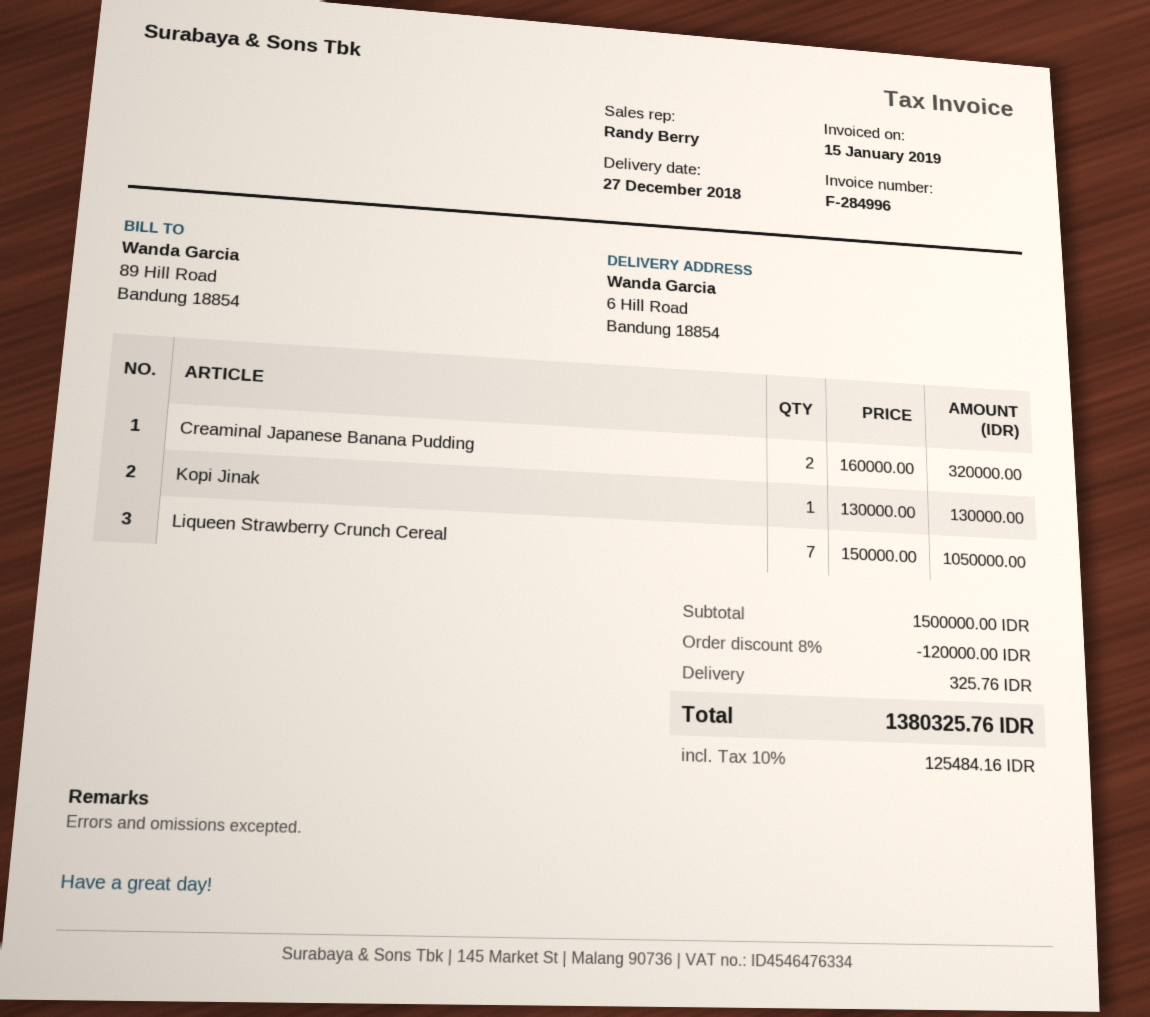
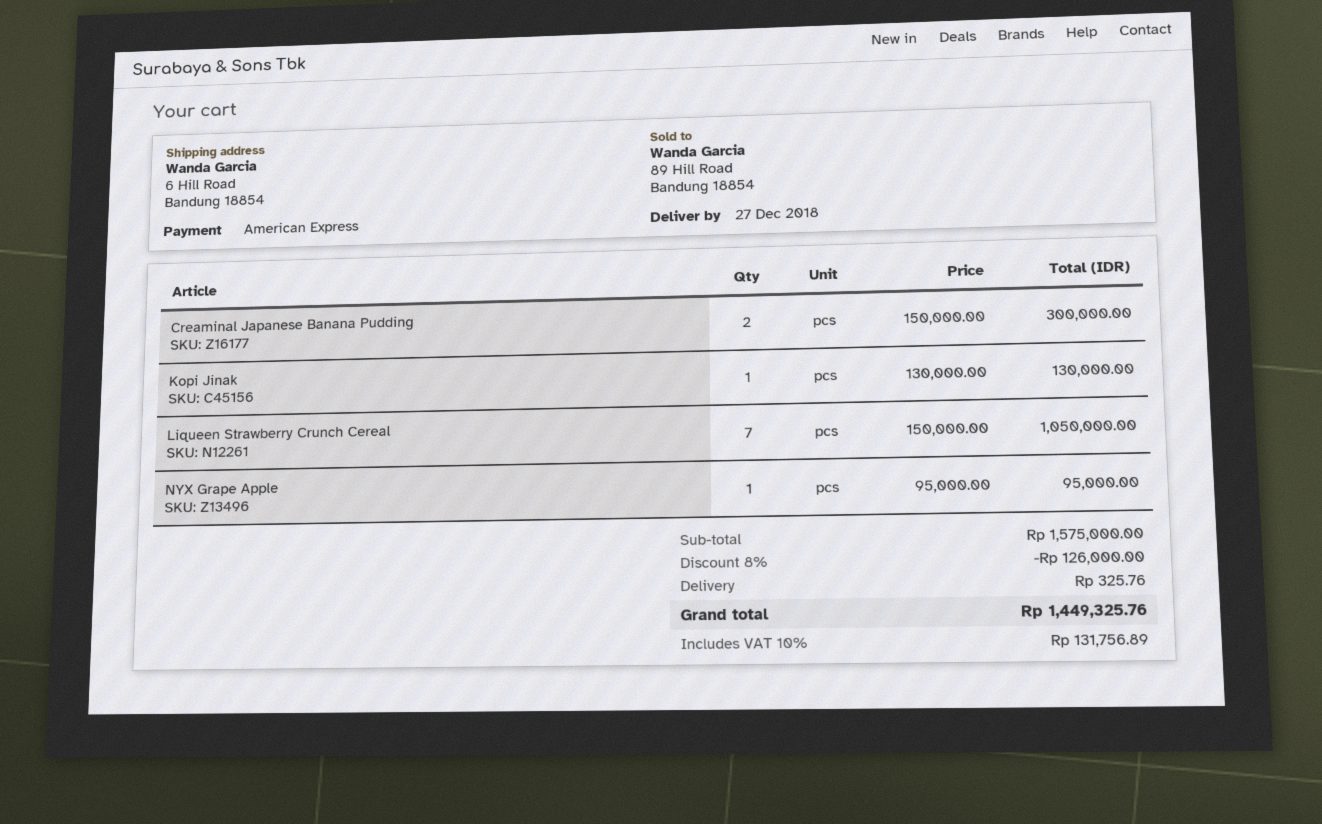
Creaminal Japanese Banana Pudding: 2 x 160000.00 = 320000.00 -> 2 x 150000.00 = 300000.00
NYX Grape Apple: none -> 1 x 95000.00 = 95000.00
subtotal: 1500000.00 -> 1575000.00
discount: 8% = 120000.00 -> 8% = 126000.00
tax: 10% = 125484.16 -> 10% = 131756.89
total: 1380325.76 -> 1449325.76

